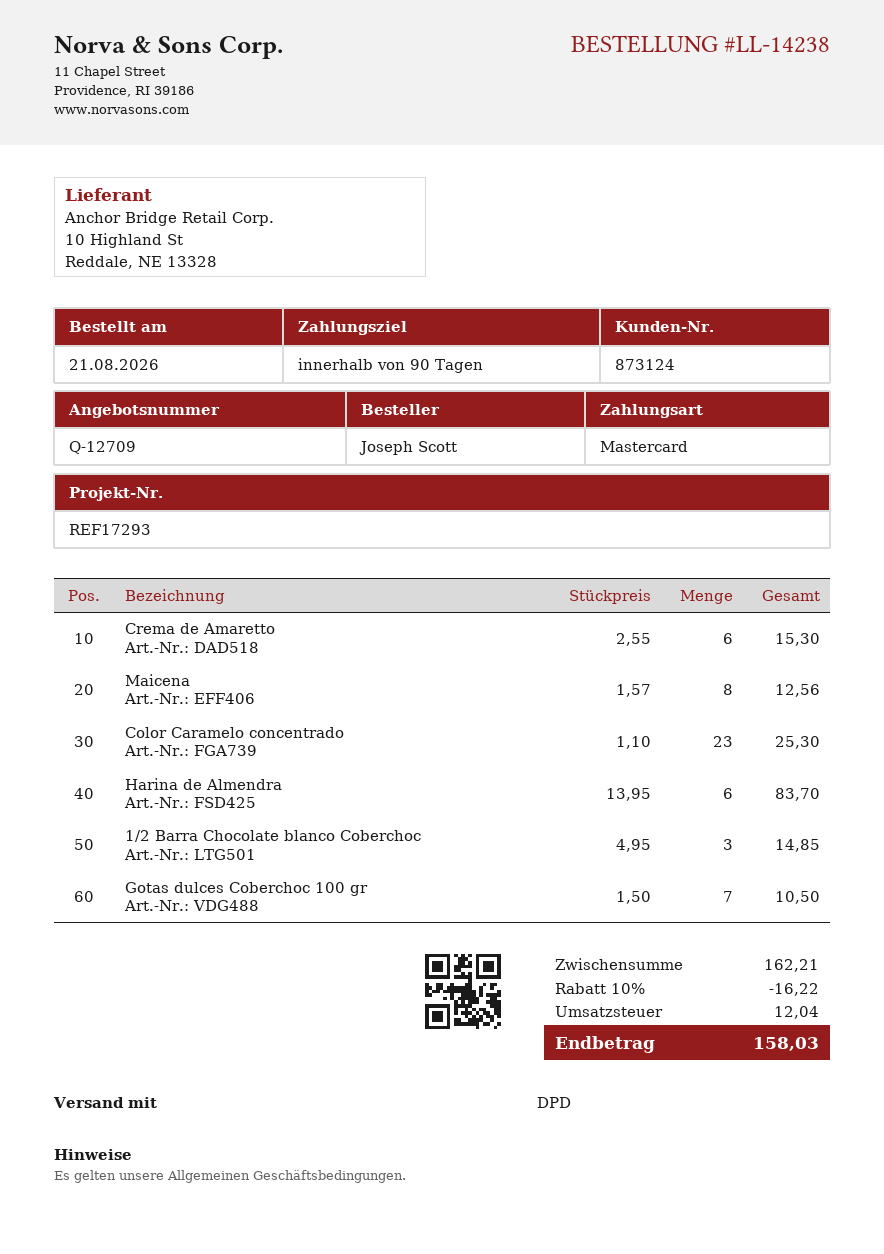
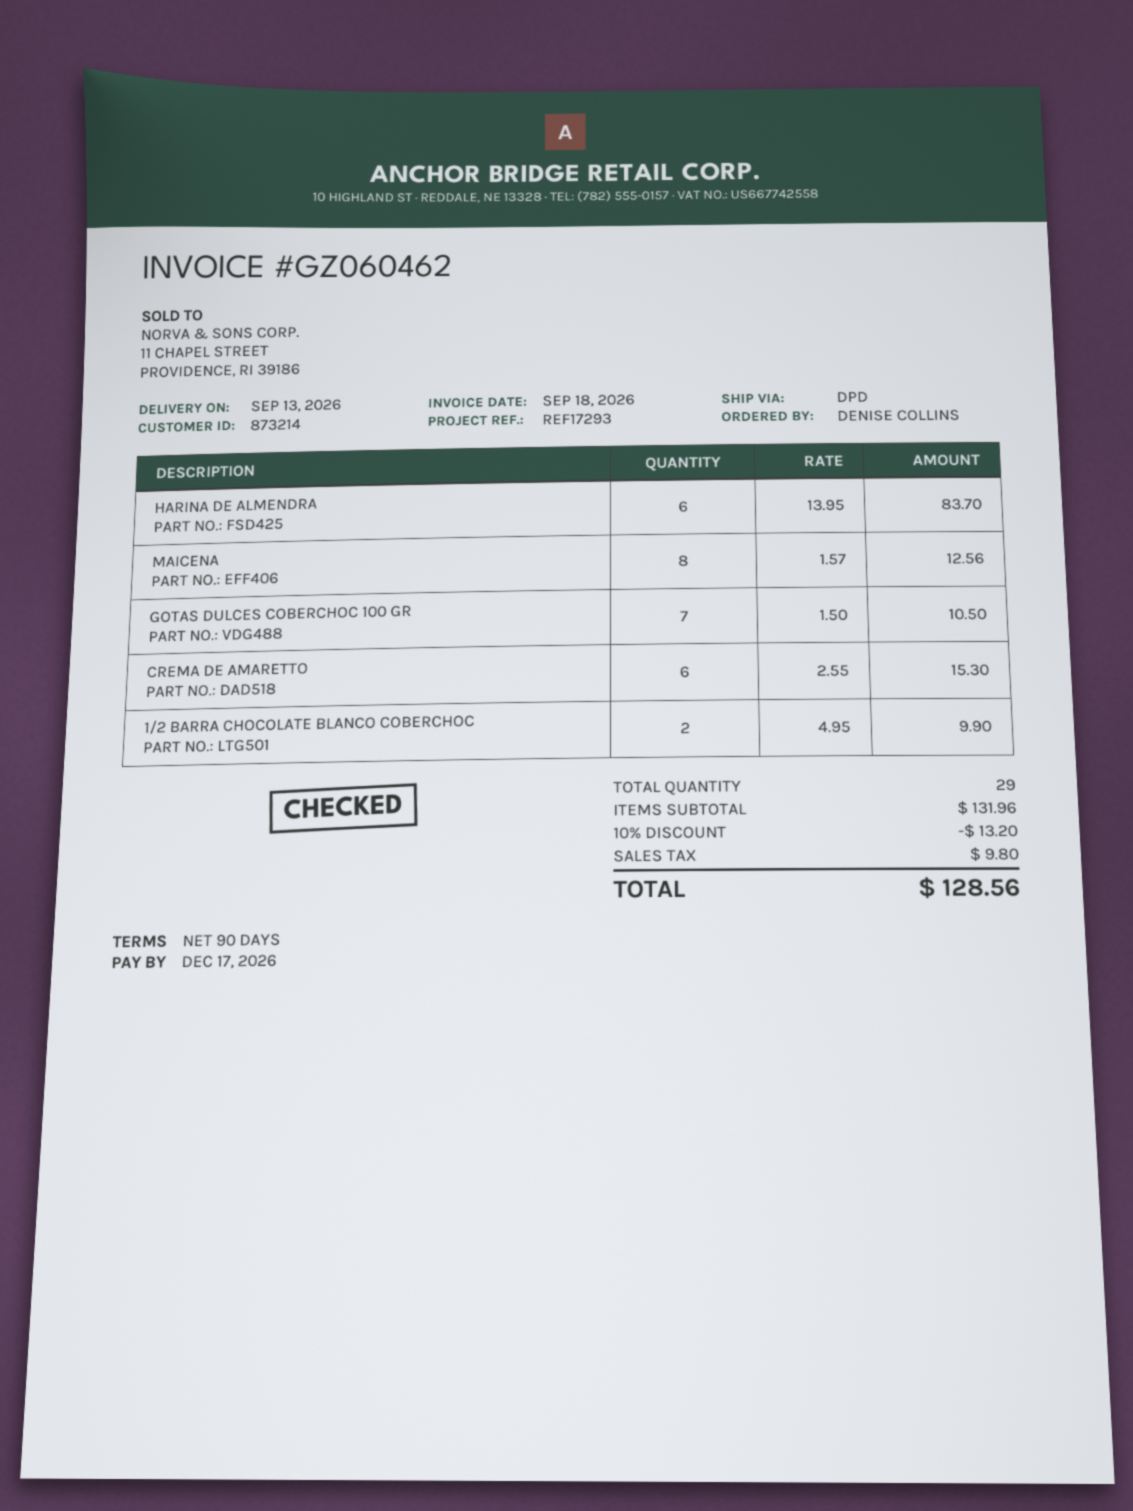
customer number: 873124 -> 873214
ordered by: Joseph Scott -> DENISE COLLINS
Color Caramelo concentrado: 23 x 1.10 = 25.30 -> none
1/2 Barra Chocolate blanco Coberchoc: 3 x 4.95 = 14.85 -> 2 x 4.95 = 9.90
subtotal: 162.21 -> 131.96
discount: 10% = 16.22 -> 10% = 13.20
tax: 12.04 -> 9.80
total: 158.03 -> 128.56

